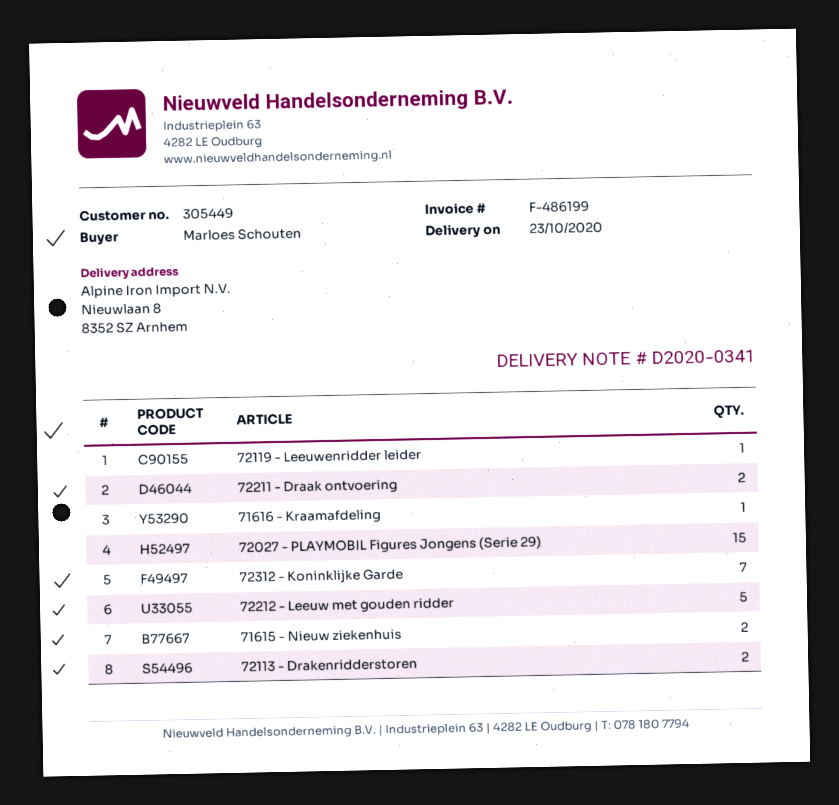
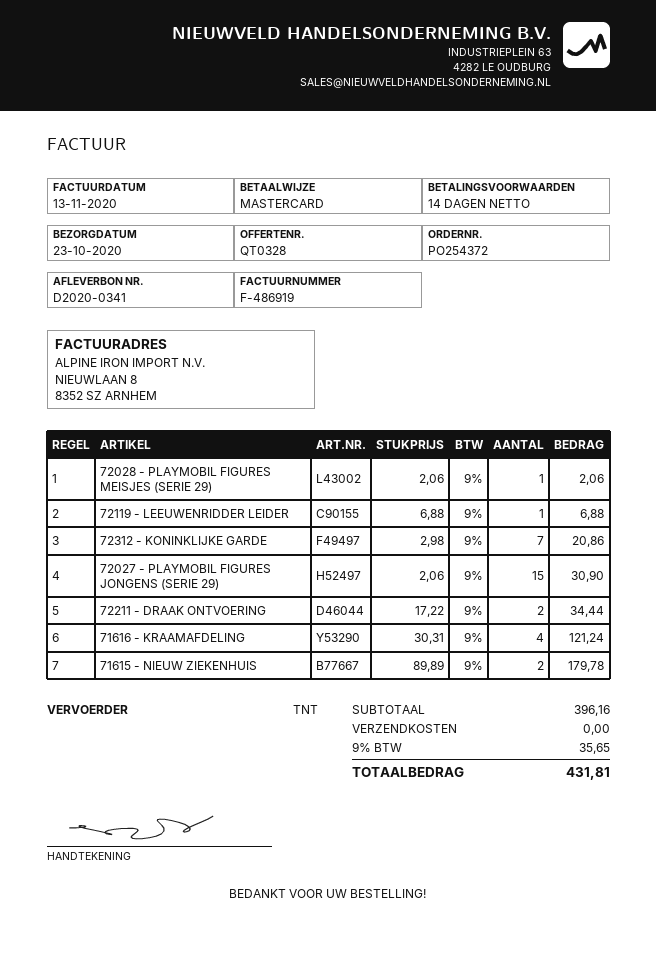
invoice number: F-486199 -> F-486919
71616 - Kraamafdeling: 1 -> 4
72212 - Leeuw met gouden ridder: 5 -> none
72113 - Drakenridderstoren: 2 -> none
72028 - PLAYMOBIL FIGURES MEISJES (SERIE 29): none -> 1

